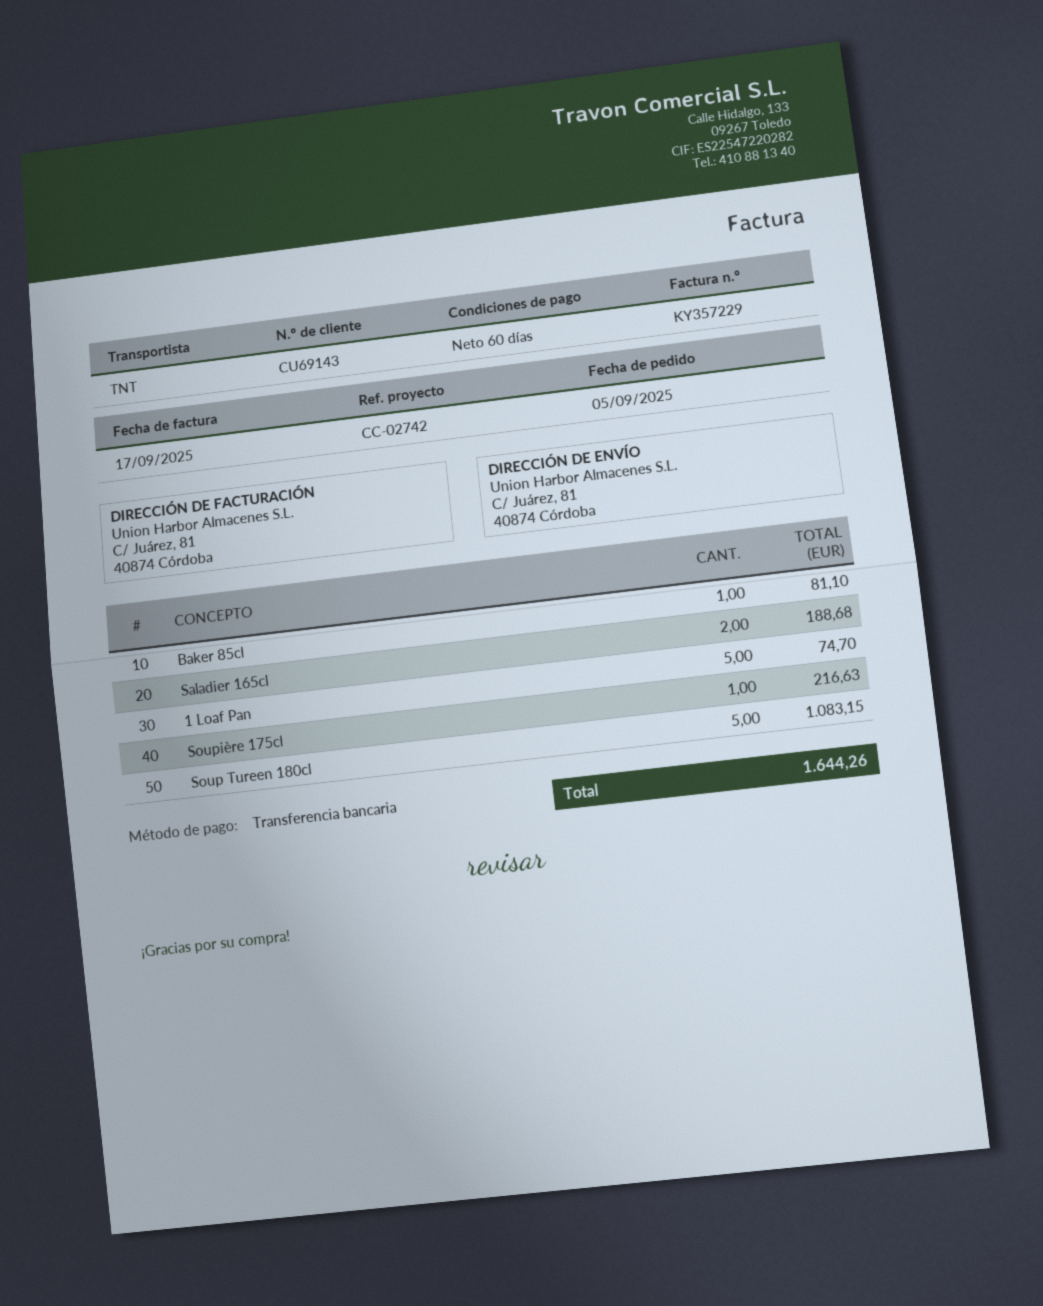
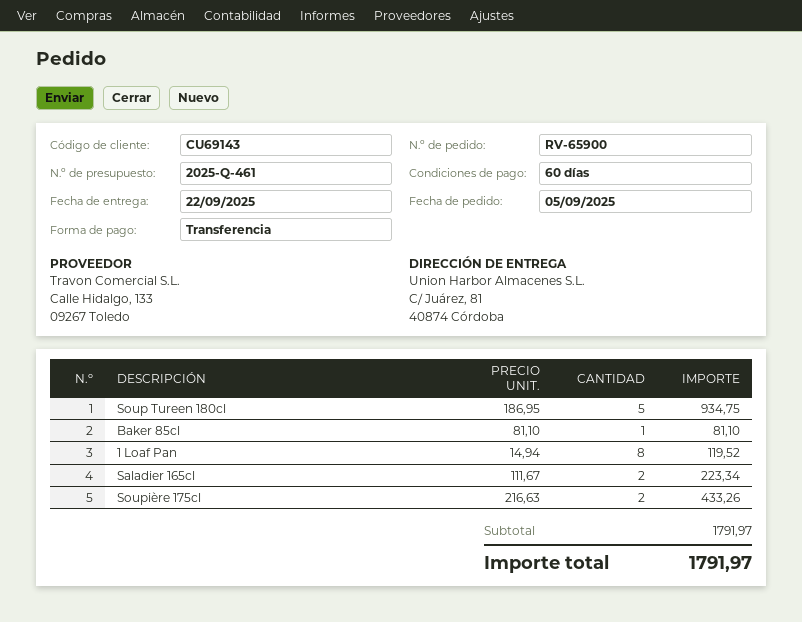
Saladier 165cl: 2 for 188.68 -> 2 for 223.34
1 Loaf Pan: 5 for 74.70 -> 8 for 119.52
Soupière 175cl: 1 for 216.63 -> 2 for 433.26
Soup Tureen 180cl: 5 for 1083.15 -> 5 for 934.75
total: 1644.26 -> 1791.97

